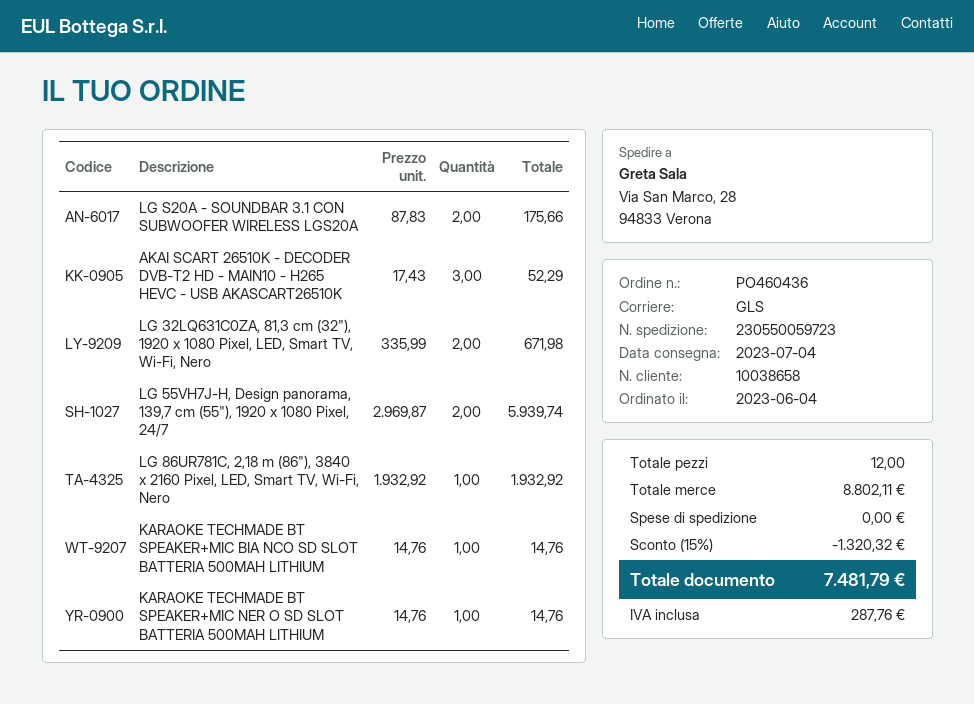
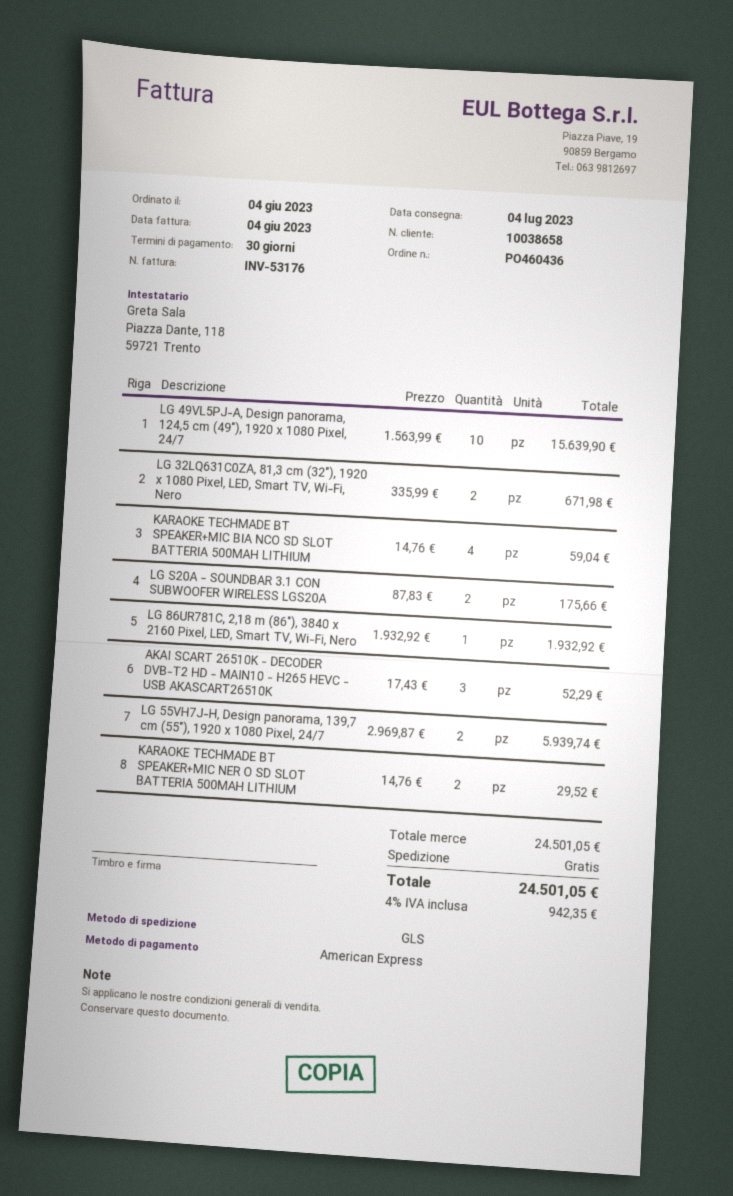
KARAOKE TECHMADE BT SPEAKER+MIC BIA NCO SD SLOT BATTERIA 500MAH LITHIUM: 1 x 14.76 = 14.76 -> 4 x 14.76 = 59.04
KARAOKE TECHMADE BT SPEAKER+MIC NER O SD SLOT BATTERIA 500MAH LITHIUM: 1 x 14.76 = 14.76 -> 2 x 14.76 = 29.52
LG 49VL5PJ-A, Design panorama, 124,5 cm (49"), 1920 x 1080 Pixel, 24/7: none -> 10 x 1563.99 = 15639.90
subtotal: 8802.11 -> 24501.05
discount: 15% = 1320.32 -> none
tax: 287.76 -> 942.35
total: 7481.79 -> 24501.05

